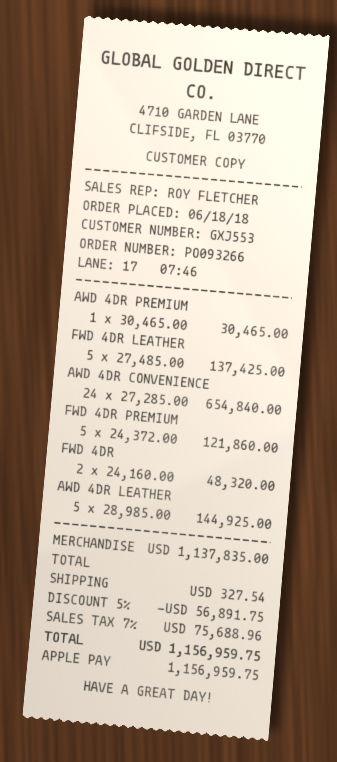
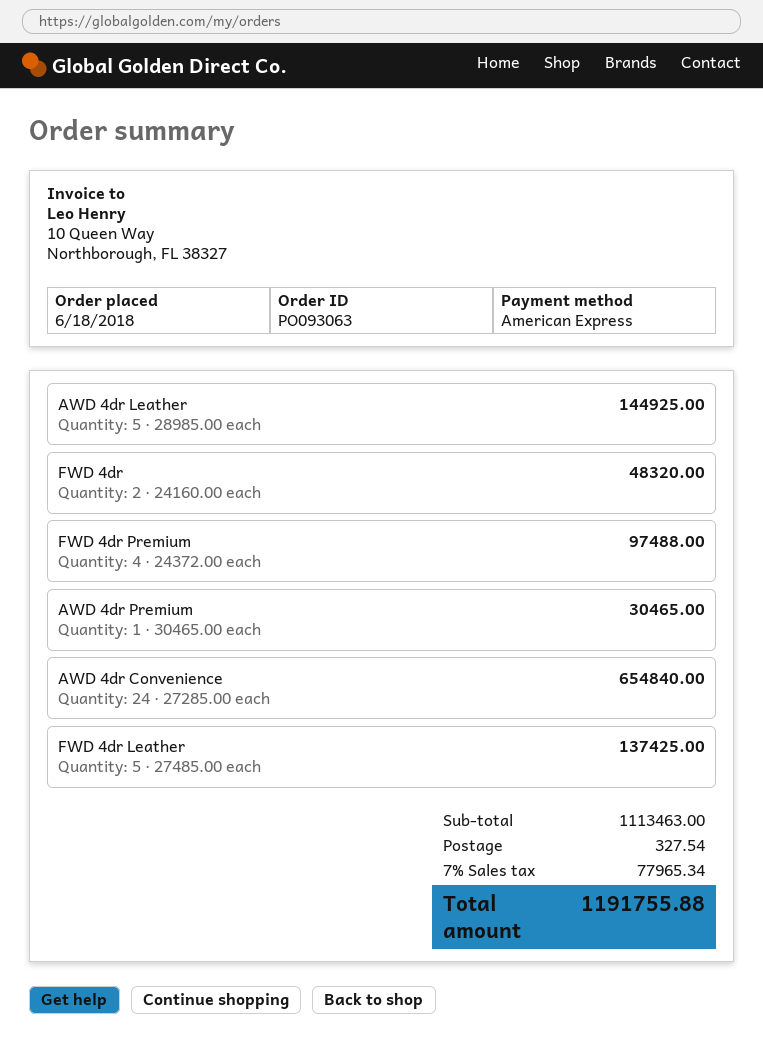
order number: PO093266 -> PO093063
payment method: Apple Pay -> American Express
FWD 4DR PREMIUM: 5 x 24372.00 = 121860.00 -> 4 x 24372.00 = 97488.00
subtotal: 1137835.00 -> 1113463.00
discount: 5% = 56891.75 -> none
tax: 7% = 75688.96 -> 7% = 77965.34
total: 1156959.75 -> 1191755.88

